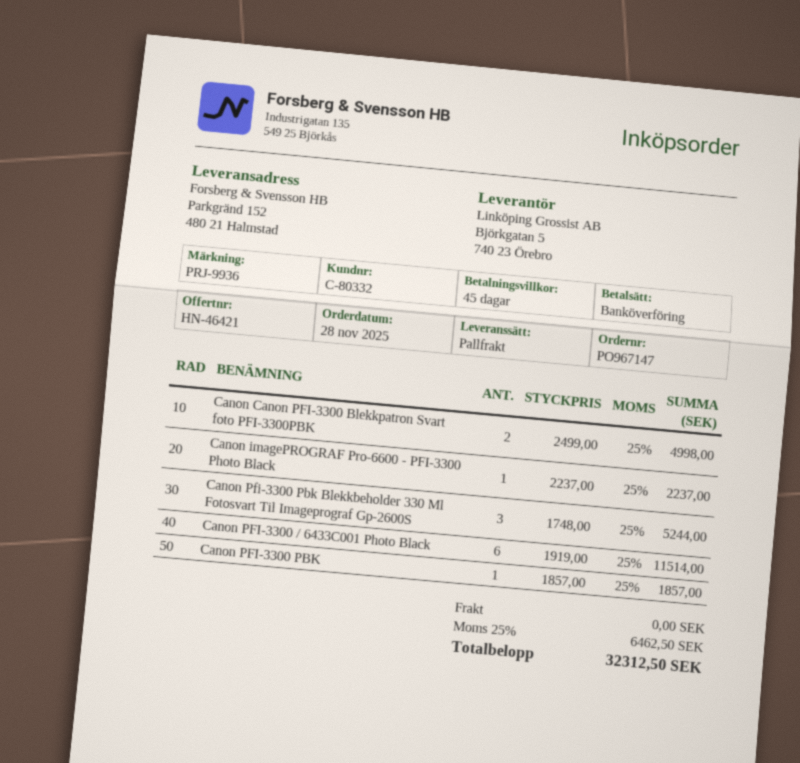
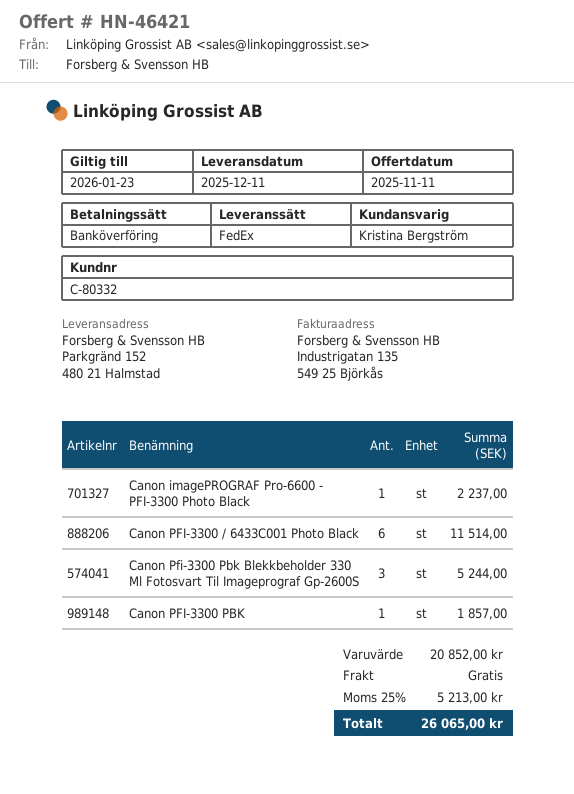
shipping method: pallet freight -> FedEx
Canon Canon PFI-3300 Blekkpatron Svart foto PFI-3300PBK: 2 for 4998.00 -> none
tax: 25% = 6462.50 -> 25% = 5213.00
total: 32312.50 -> 26065.00

